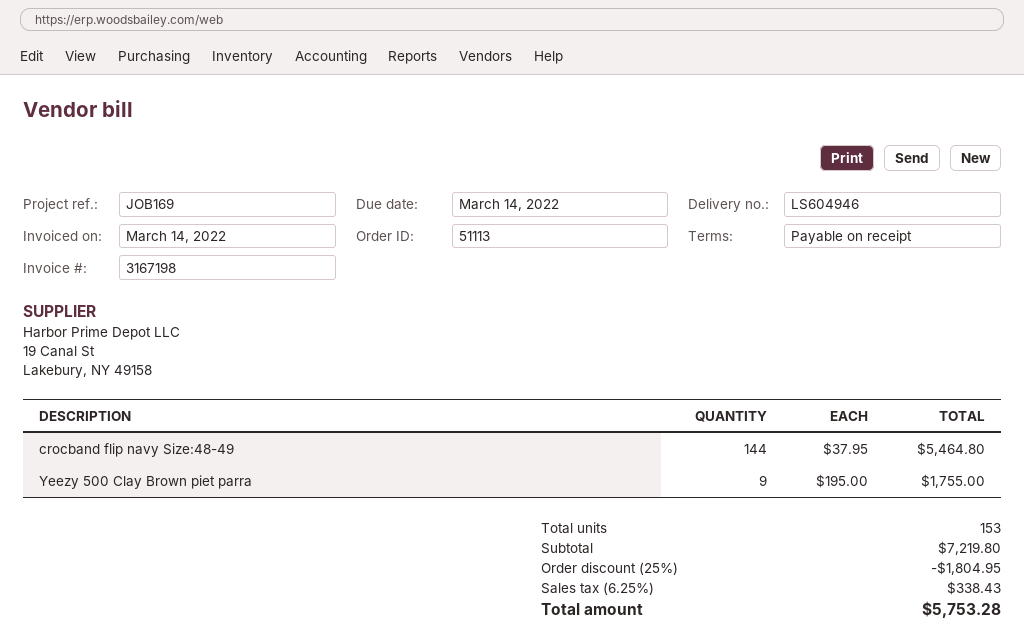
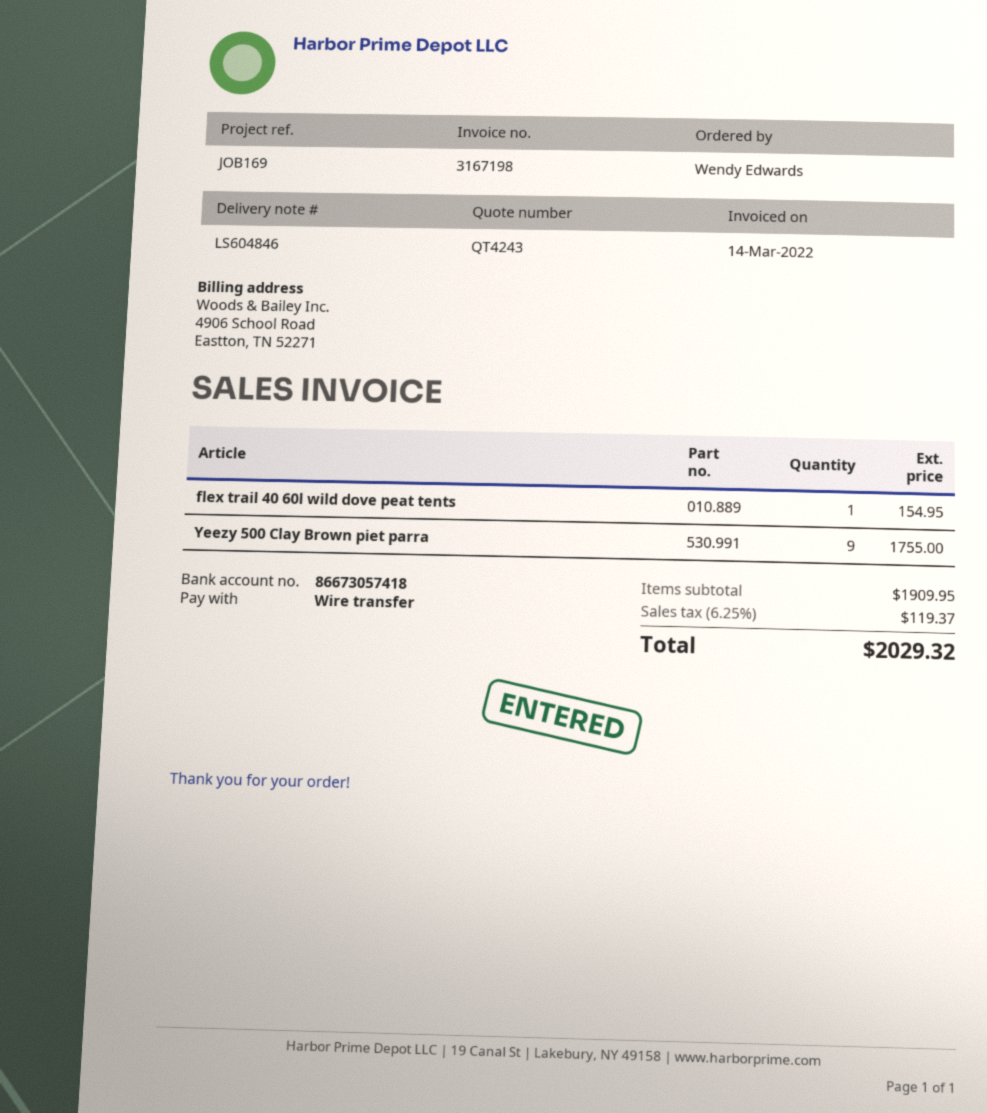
delivery note number: LS604946 -> LS604846
crocband flip navy Size:48-49: 144 for 5464.80 -> none
flex trail 40 60l wild dove peat tents: none -> 1 for 154.95
subtotal: 7219.80 -> 1909.95
discount: 25% = 1804.95 -> none
tax: 6.25% = 338.43 -> 6.25% = 119.37
total: 5753.28 -> 2029.32

